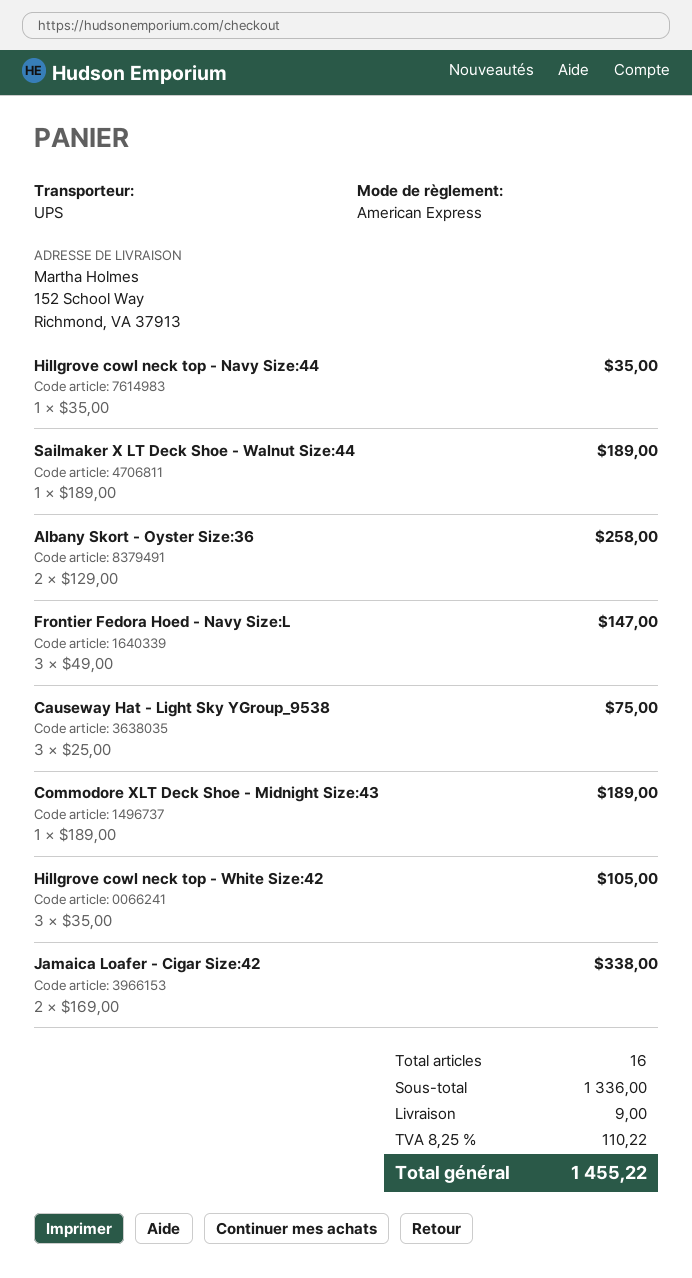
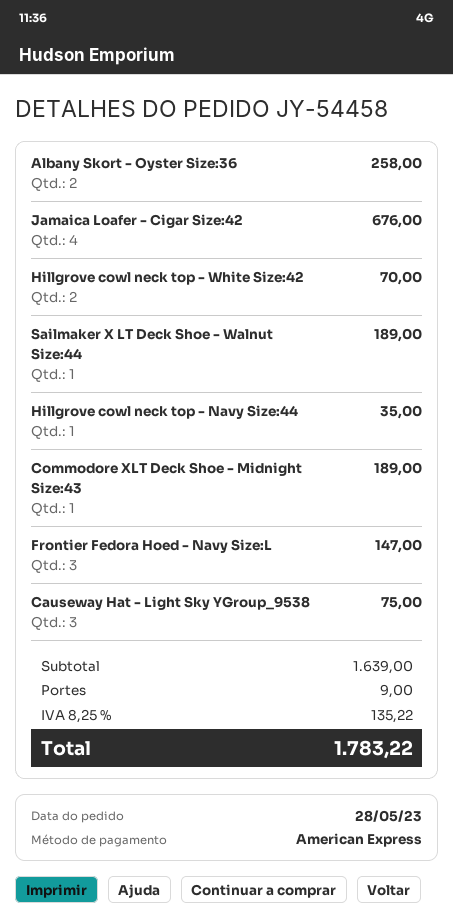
Hillgrove cowl neck top - White Size:42: 3 for 105.00 -> 2 for 70.00
Jamaica Loafer - Cigar Size:42: 2 for 338.00 -> 4 for 676.00
subtotal: 1336.00 -> 1639.00
tax: 8.25% = 110.22 -> 8.25% = 135.22
total: 1455.22 -> 1783.22

